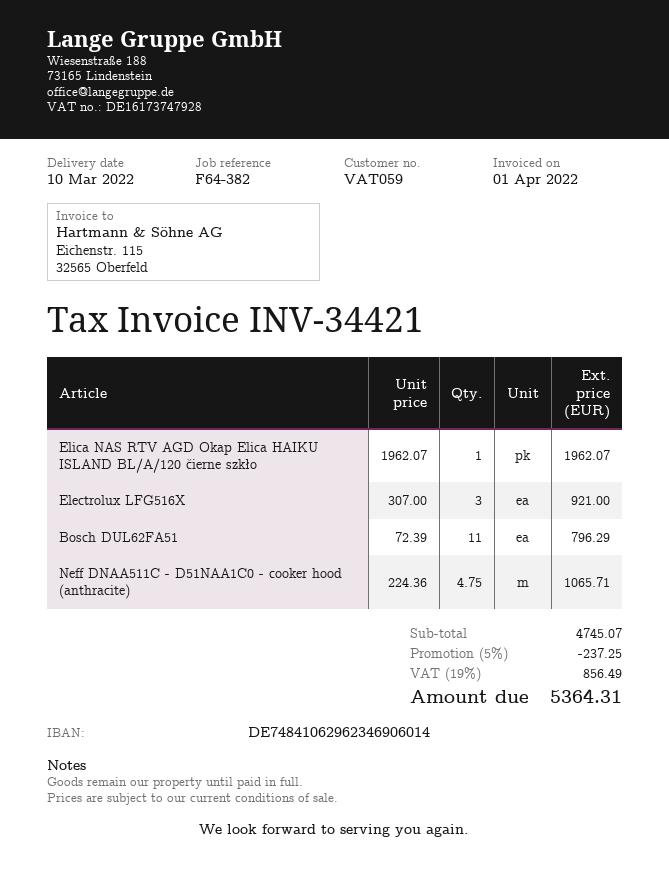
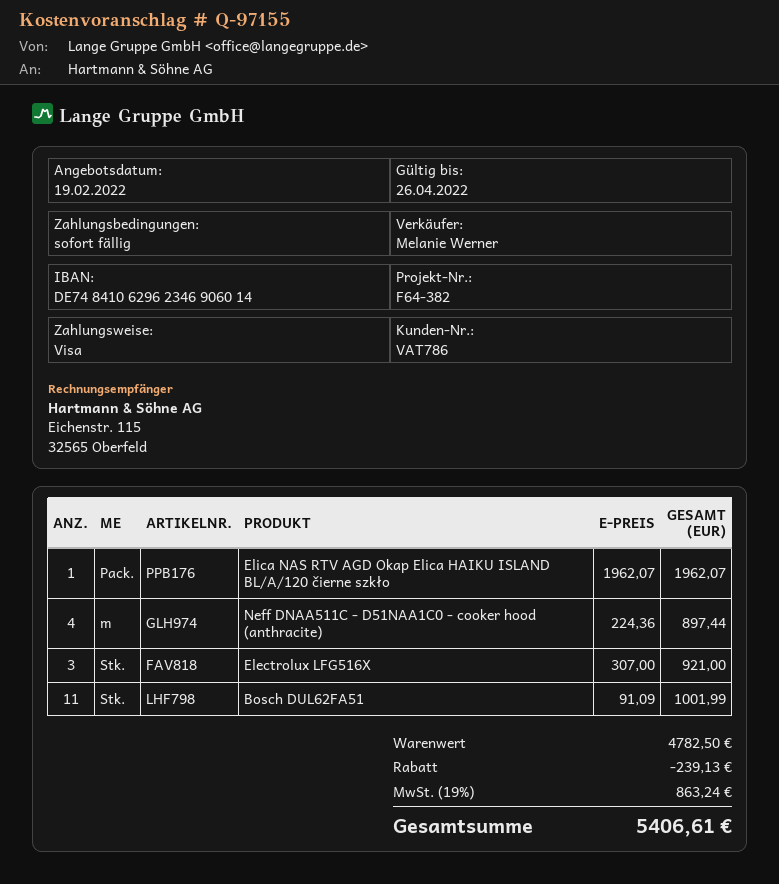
customer number: VAT059 -> VAT786
Bosch DUL62FA51: 11 x 72.39 = 796.29 -> 11 x 91.09 = 1001.99
Neff DNAA511C - D51NAA1C0 - cooker hood (anthracite): 4.75 x 224.36 = 1065.71 -> 4 x 224.36 = 897.44
subtotal: 4745.07 -> 4782.50
discount: 237.25 -> 239.13
tax: 19% = 856.49 -> 19% = 863.24
total: 5364.31 -> 5406.61

